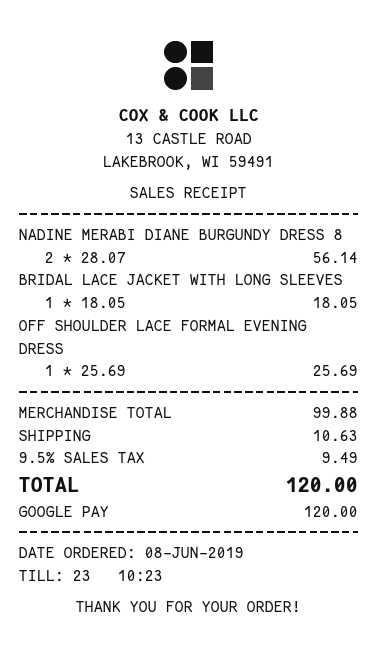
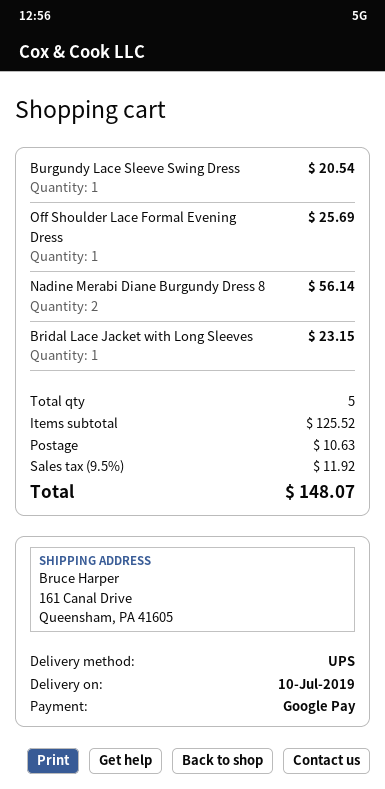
BRIDAL LACE JACKET WITH LONG SLEEVES: 1 for 18.05 -> 1 for 23.15
Burgundy Lace Sleeve Swing Dress: none -> 1 for 20.54
subtotal: 99.88 -> 125.52
tax: 9.5% = 9.49 -> 9.5% = 11.92
total: 120.00 -> 148.07

